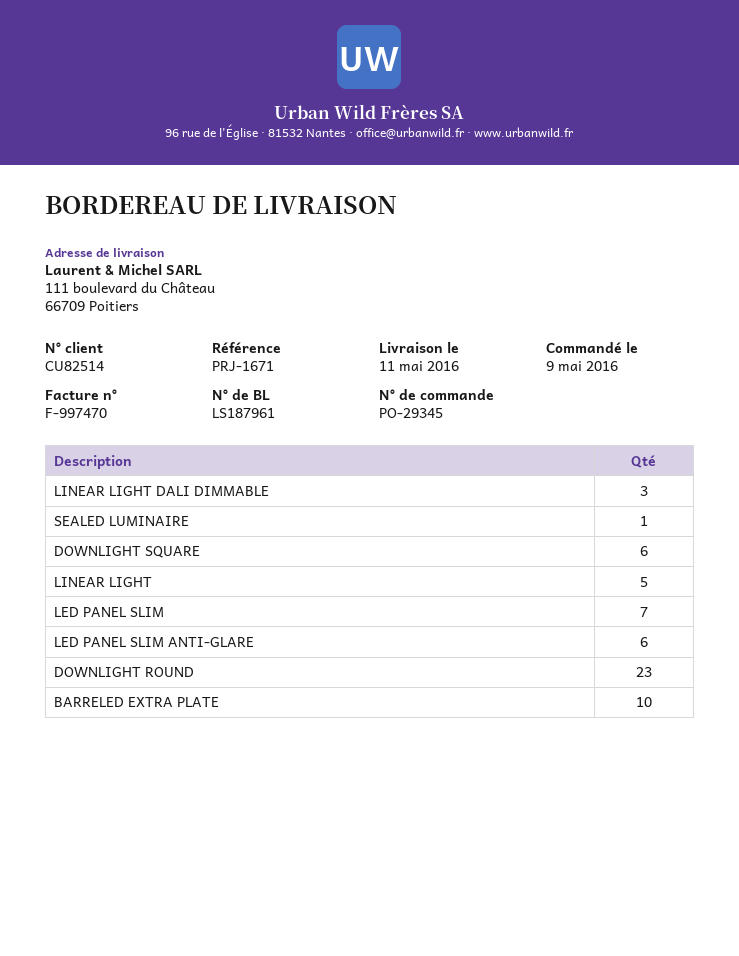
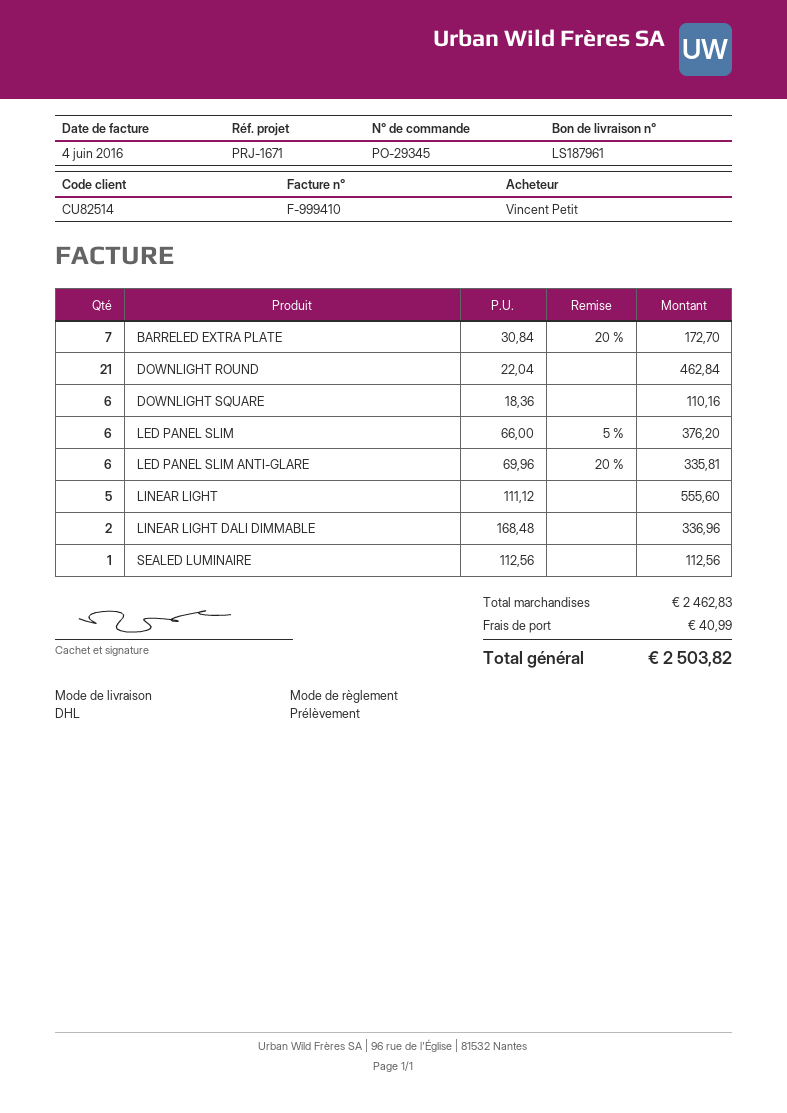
invoice number: F-997470 -> F-999410
LINEAR LIGHT DALI DIMMABLE: 3 -> 2
LED PANEL SLIM: 7 -> 6
DOWNLIGHT ROUND: 23 -> 21
BARRELED EXTRA PLATE: 10 -> 7

